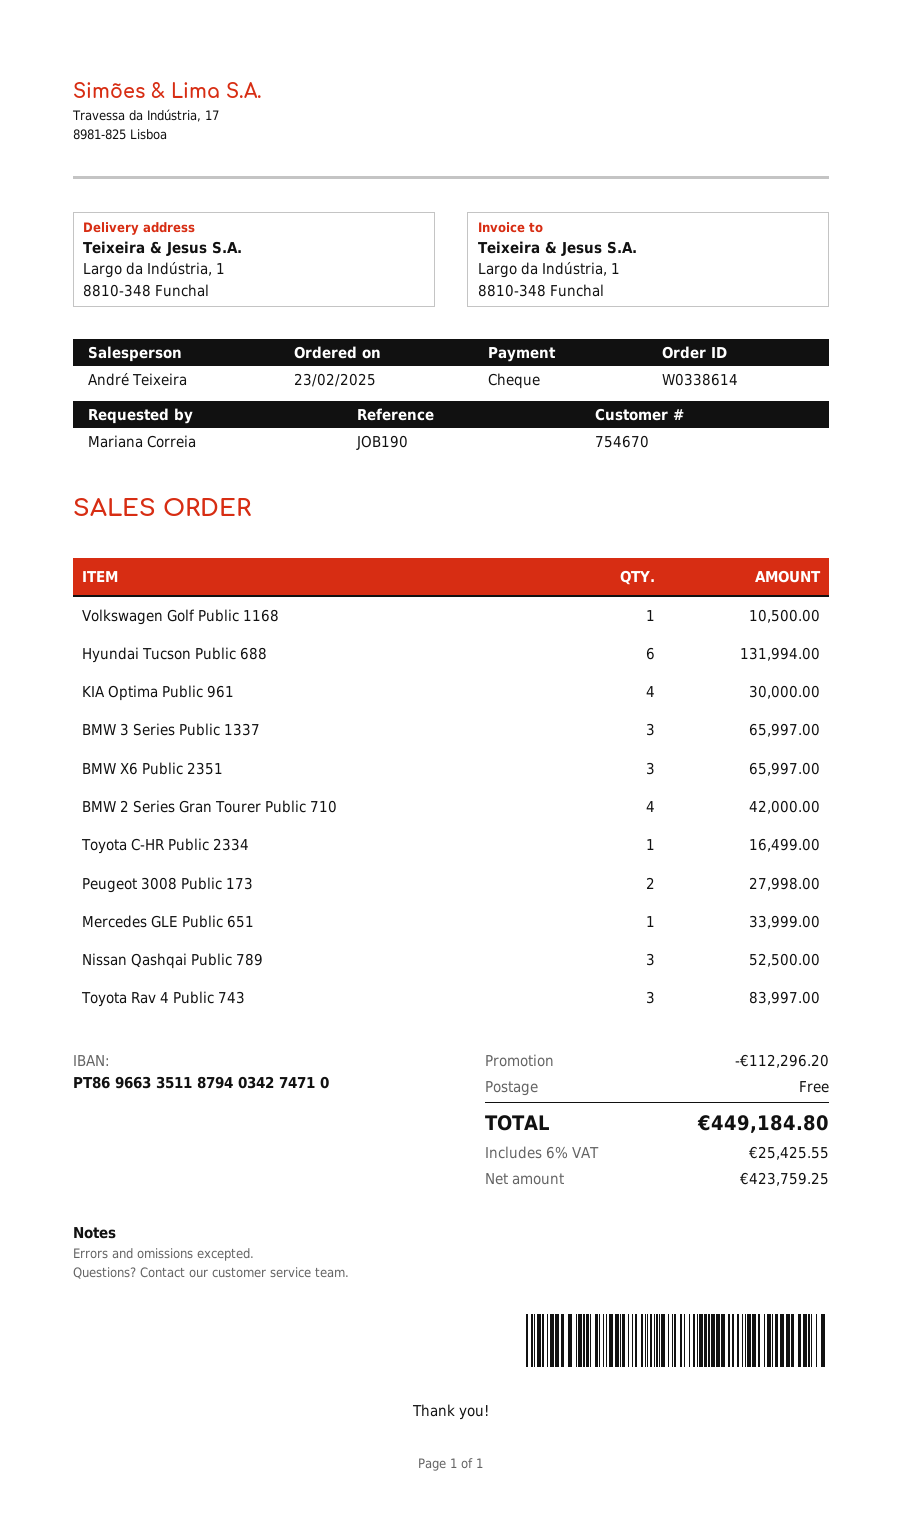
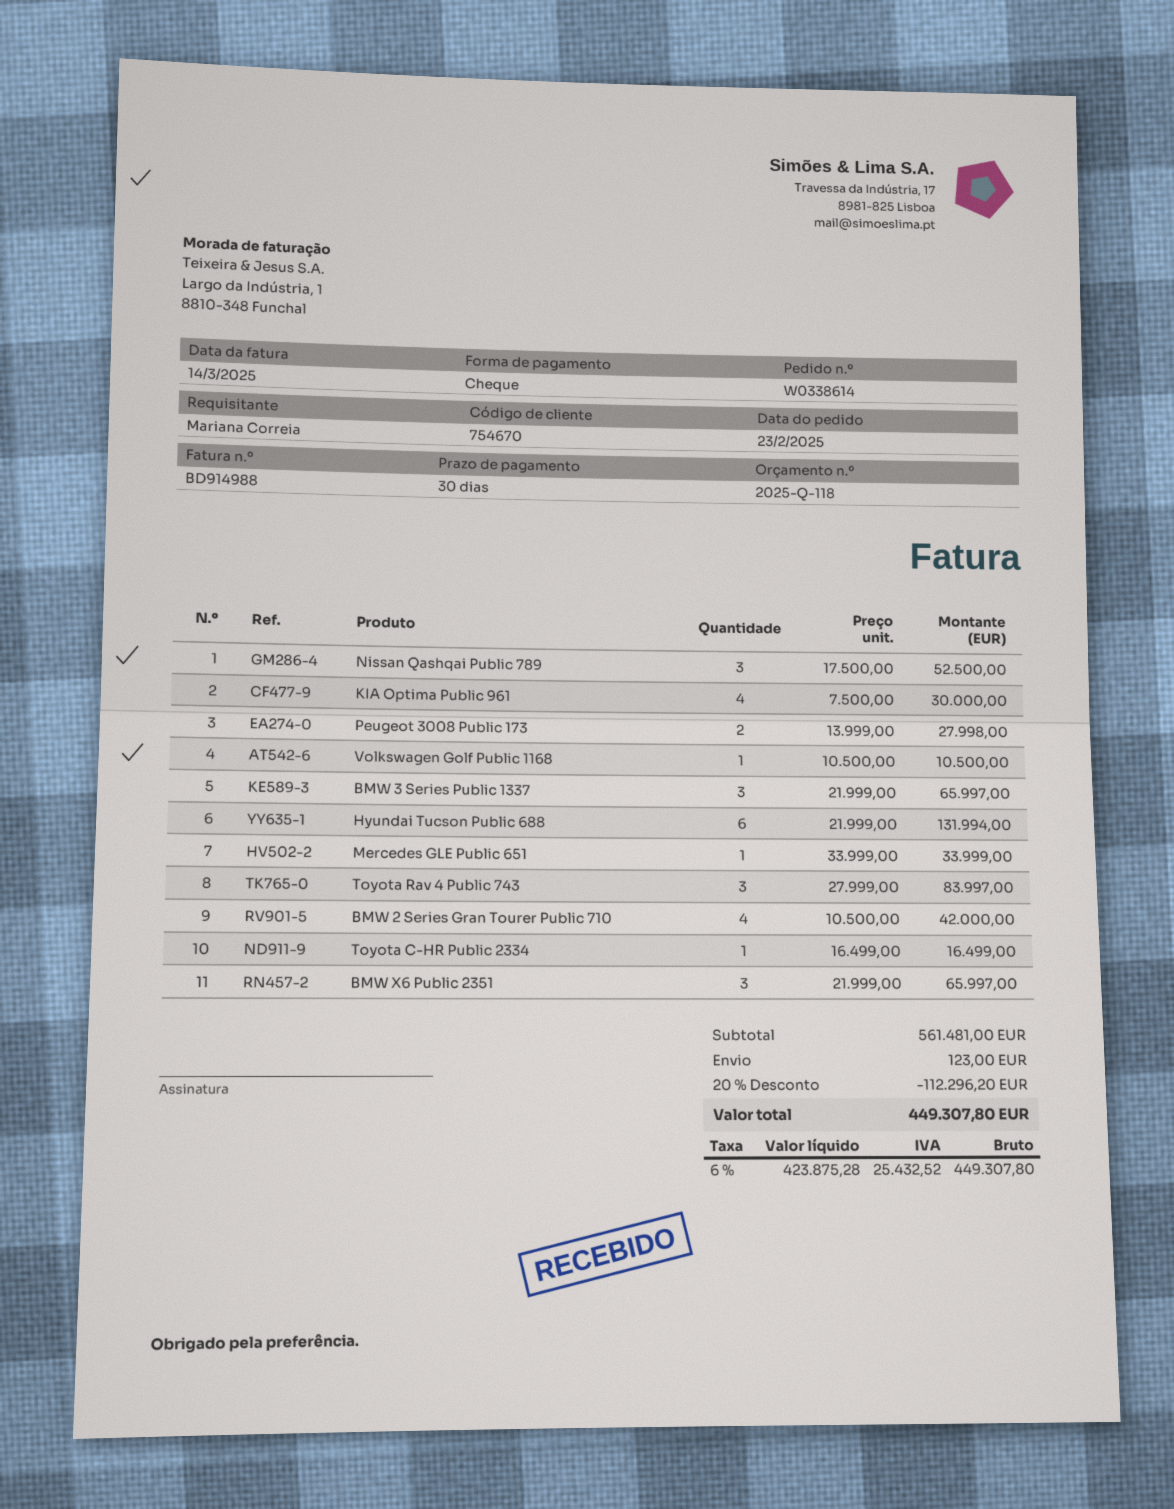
shipping: 0.00 -> 123.00
net: 423759.25 -> 423875.28
tax: 6% = 25425.55 -> 6% = 25432.52
total: 449184.80 -> 449307.80

